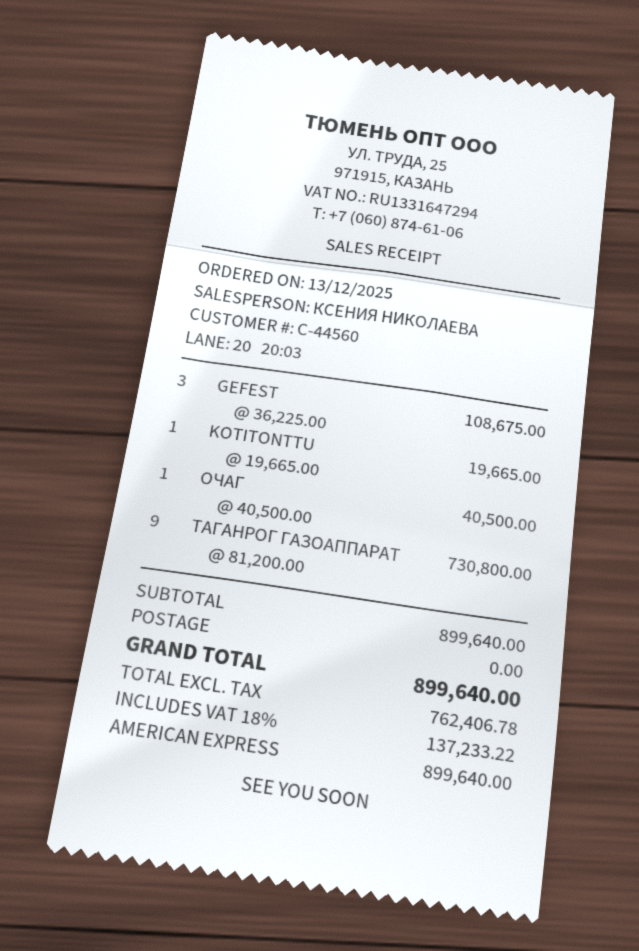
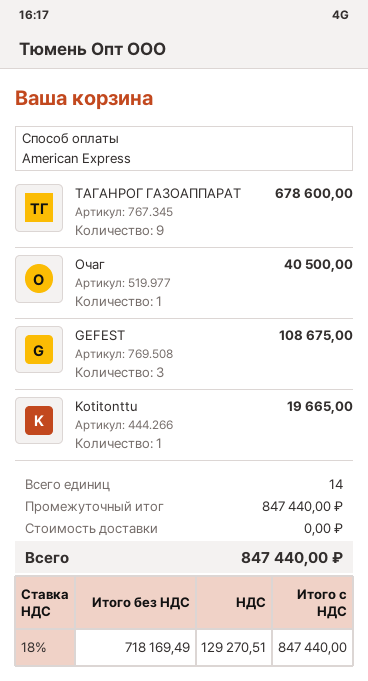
ТАГАНРОГ ГАЗОАППАРАТ: 9 for 730800.00 -> 9 for 678600.00
subtotal: 899640.00 -> 847440.00
net: 762406.78 -> 718169.49
tax: 18% = 137233.22 -> 18% = 129270.51
total: 899640.00 -> 847440.00

